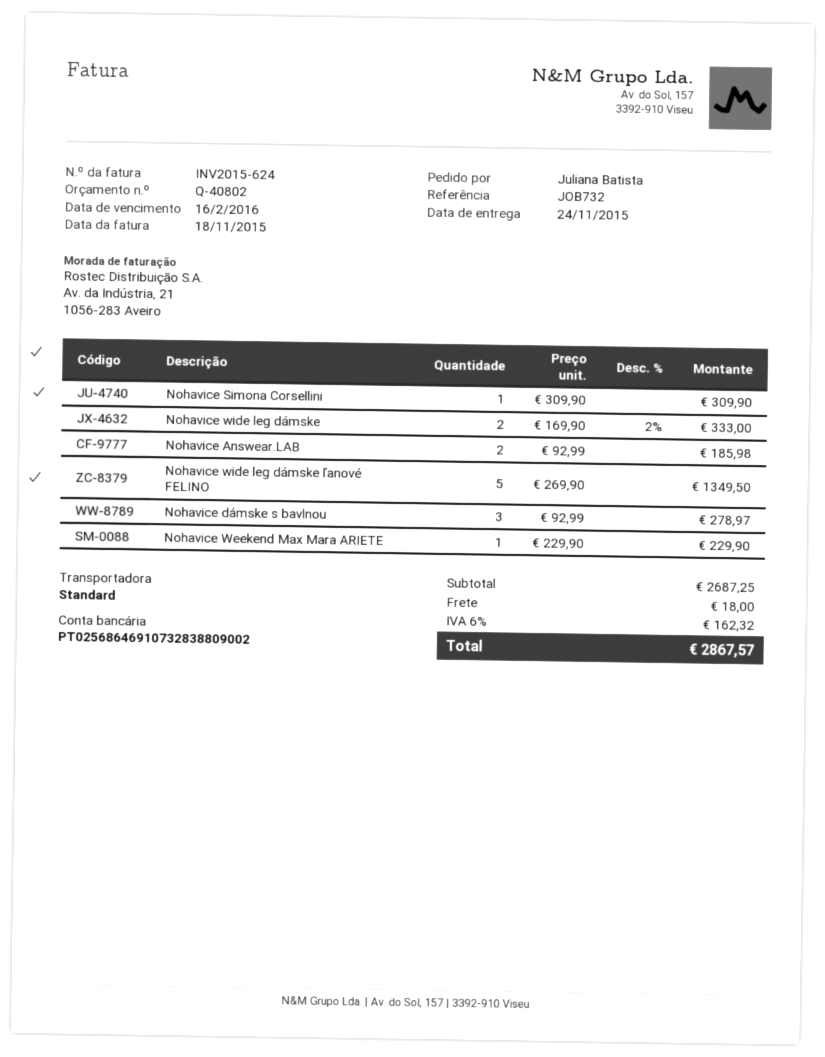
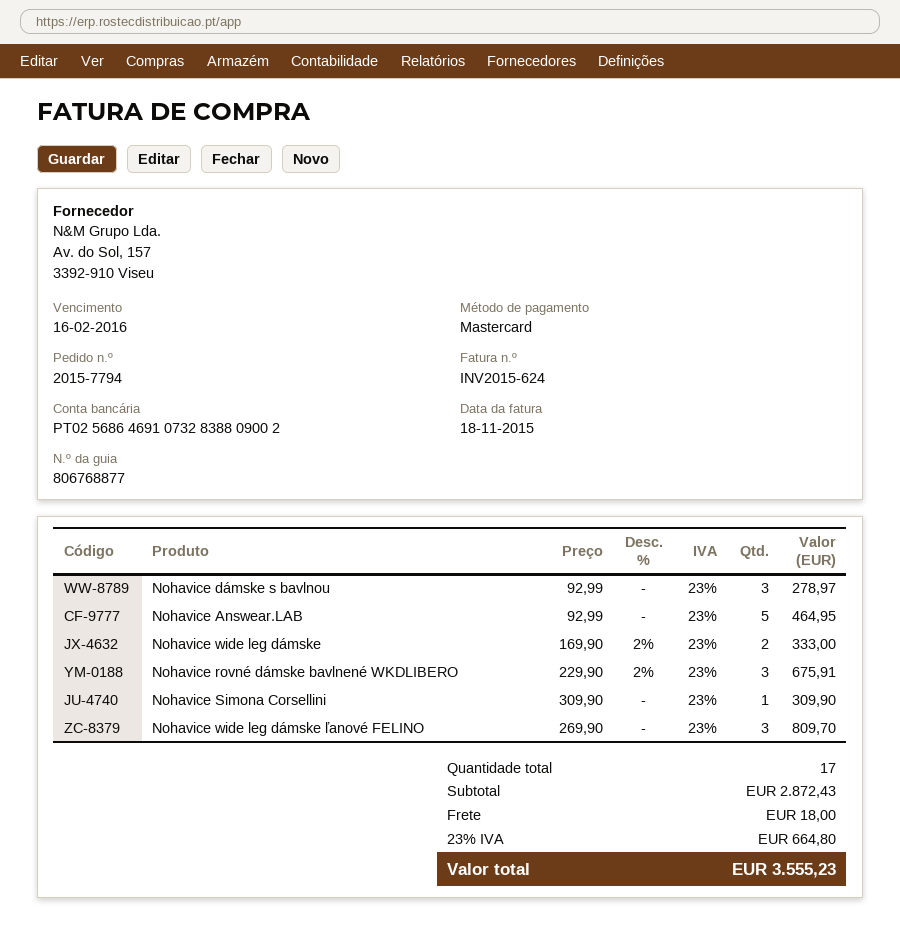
Nohavice Answear.LAB: 2 x 92.99 = 185.98 -> 5 x 92.99 = 464.95
Nohavice wide leg dámske ľanové FELINO: 5 x 269.90 = 1349.50 -> 3 x 269.90 = 809.70
Nohavice Weekend Max Mara ARIETE: 1 x 229.90 = 229.90 -> none
Nohavice rovné dámske bavlnené WKDLIBERO: none -> 3 x 229.90 - 2% = 675.91
subtotal: 2687.25 -> 2872.43
tax: 6% = 162.32 -> 23% = 664.80
total: 2867.57 -> 3555.23

